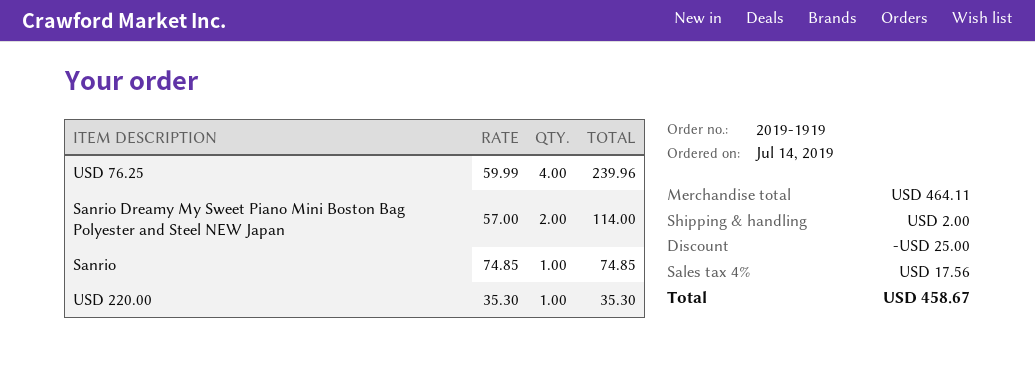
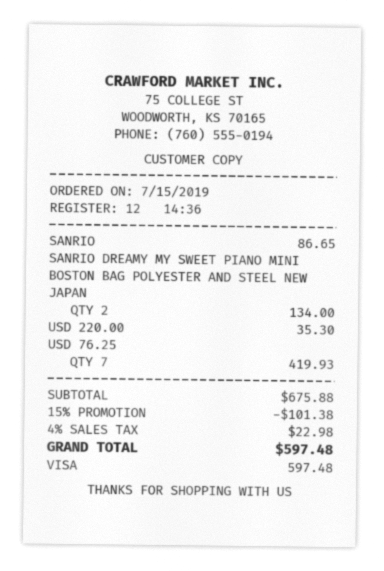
order date: 2019-07-14 -> 2019-07-15
USD 76.25: 4 for 239.96 -> 7 for 419.93
Sanrio Dreamy My Sweet Piano Mini Boston Bag Polyester and Steel NEW Japan: 2 for 114.00 -> 2 for 134.00
Sanrio: 1 for 74.85 -> 1 for 86.65
subtotal: 464.11 -> 675.88
discount: 25.00 -> 101.38
shipping: 2.00 -> none
tax: 4% = 17.56 -> 4% = 22.98
total: 458.67 -> 597.48

